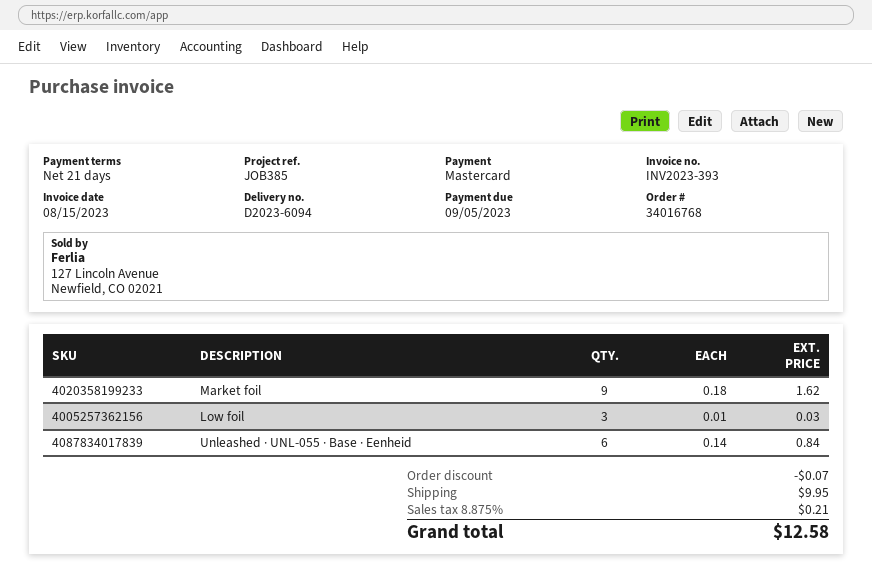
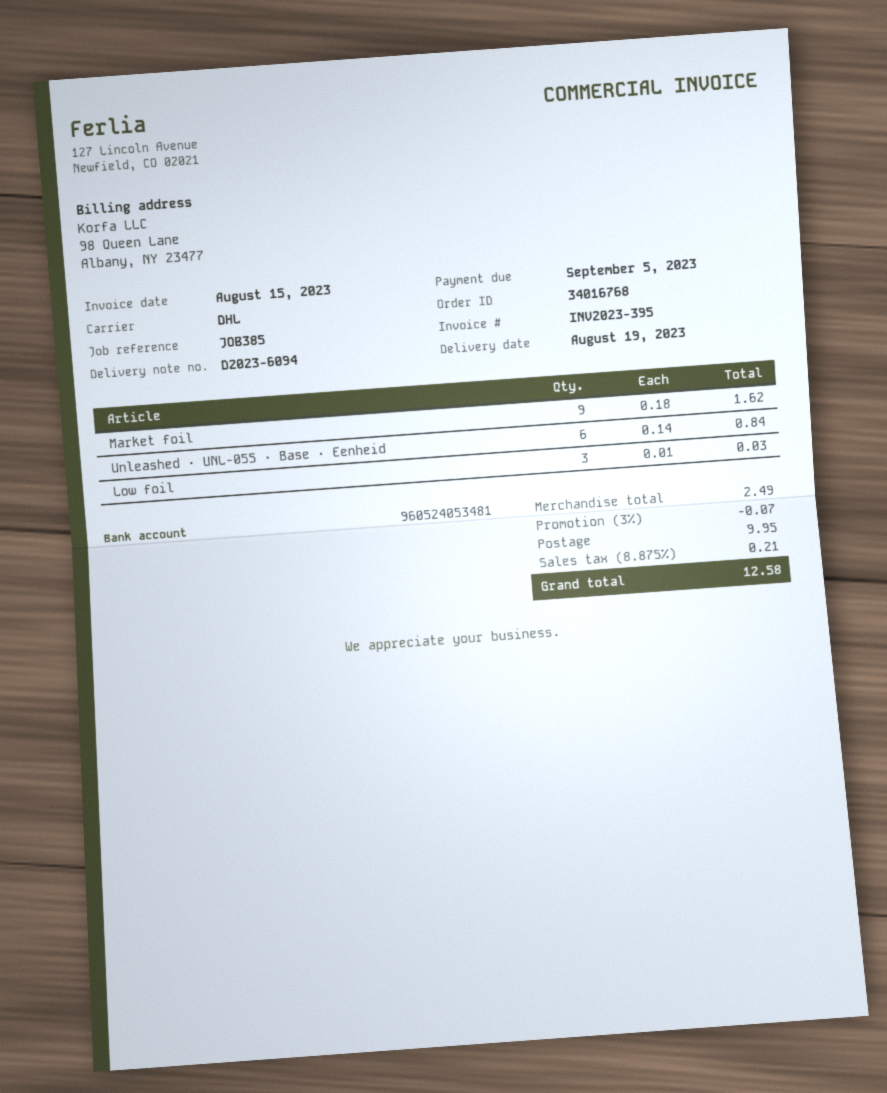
invoice number: INV2023-393 -> INV2023-395

